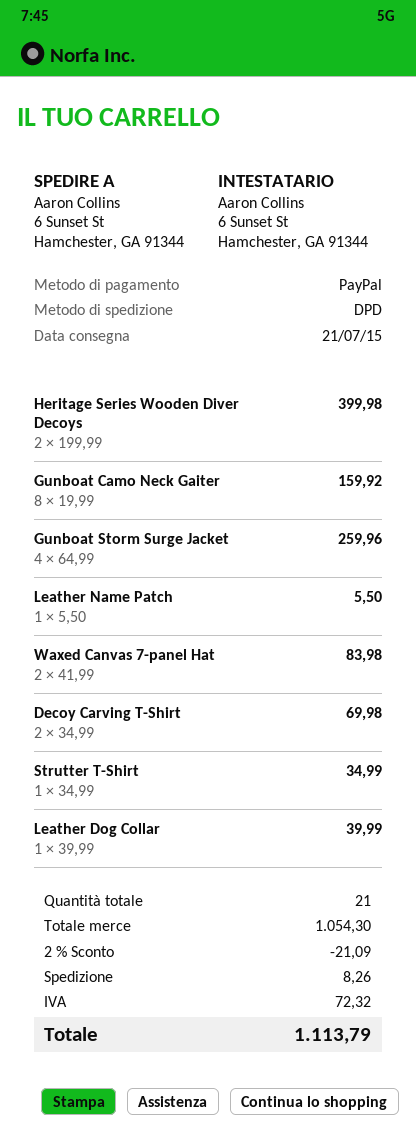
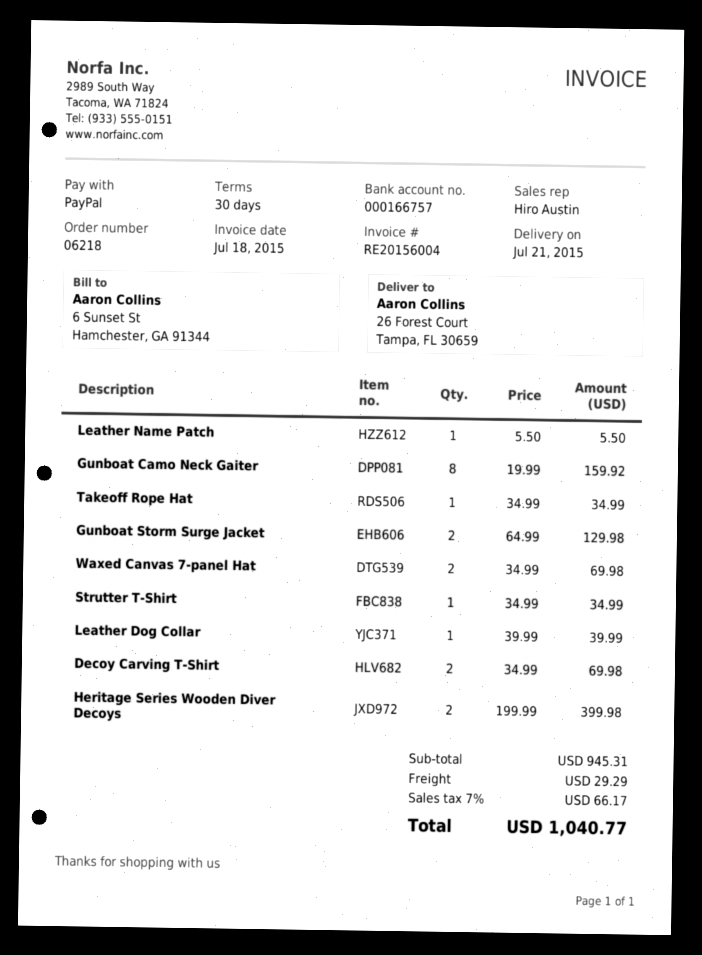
ship to: 6 Sunset St, Hamchester, GA 91344 -> 26 Forest Court, Tampa, FL 30659
Gunboat Storm Surge Jacket: 4 x 64.99 = 259.96 -> 2 x 64.99 = 129.98
Waxed Canvas 7-panel Hat: 2 x 41.99 = 83.98 -> 2 x 34.99 = 69.98
Takeoff Rope Hat: none -> 1 x 34.99 = 34.99
subtotal: 1054.30 -> 945.31
discount: 2% = 21.09 -> none
shipping: 8.26 -> 29.29
tax: 72.32 -> 66.17
total: 1113.79 -> 1040.77

